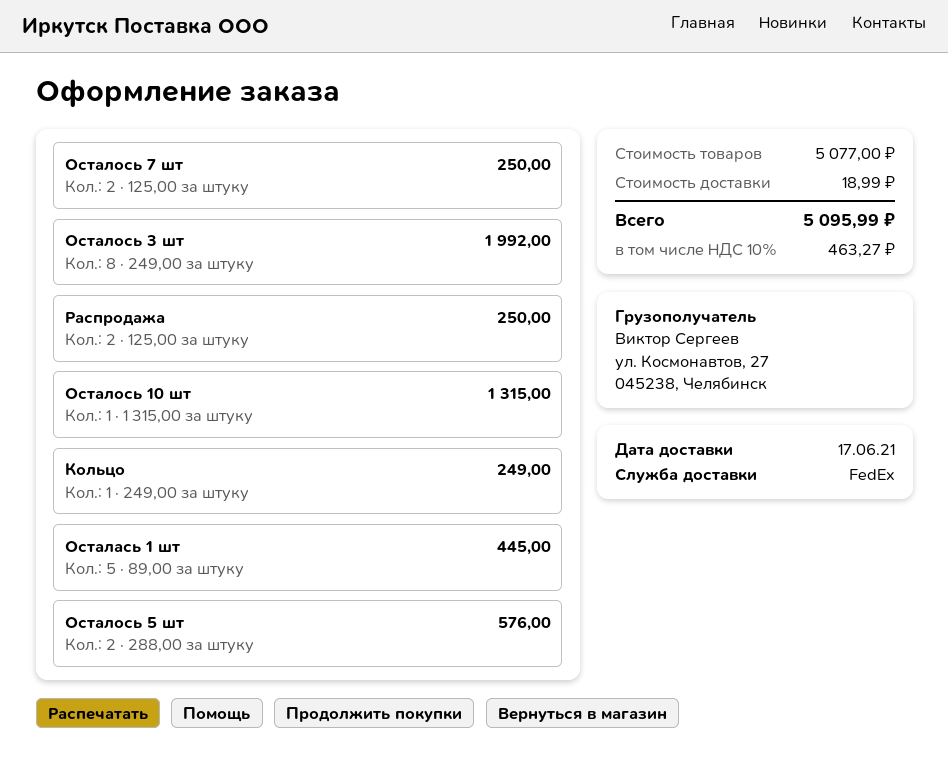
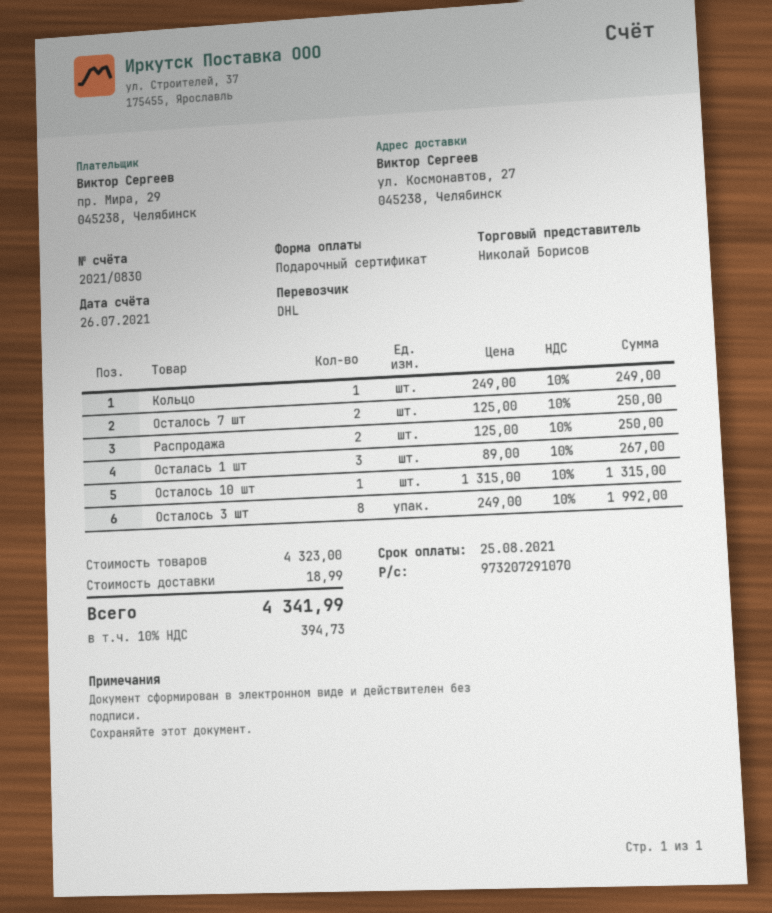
shipping method: FedEx -> DHL
Осталась 1 шт: 5 x 89.00 = 445.00 -> 3 x 89.00 = 267.00
Осталось 5 шт: 2 x 288.00 = 576.00 -> none
subtotal: 5077.00 -> 4323.00
tax: 10% = 463.27 -> 10% = 394.73
total: 5095.99 -> 4341.99

